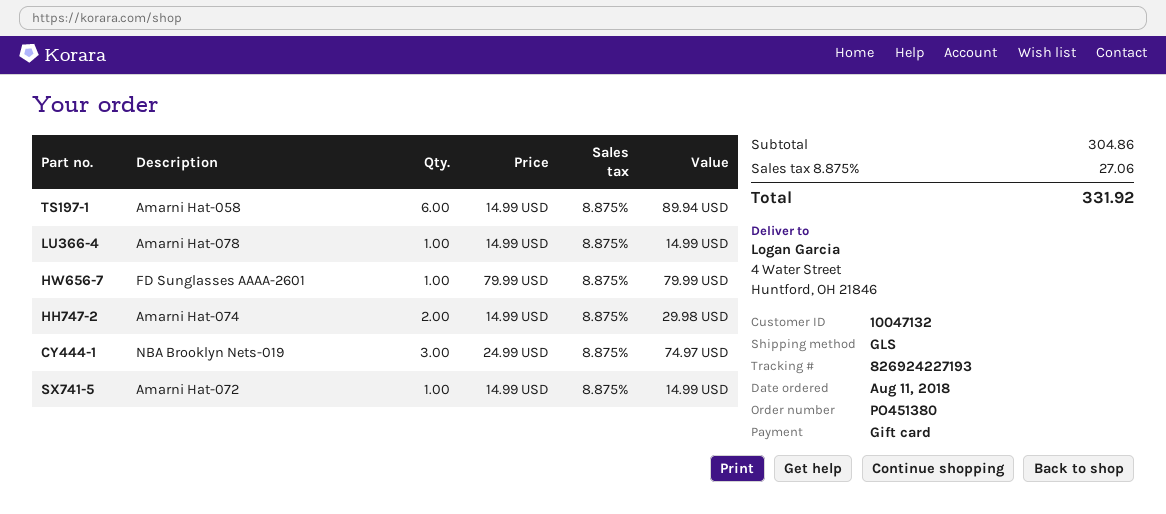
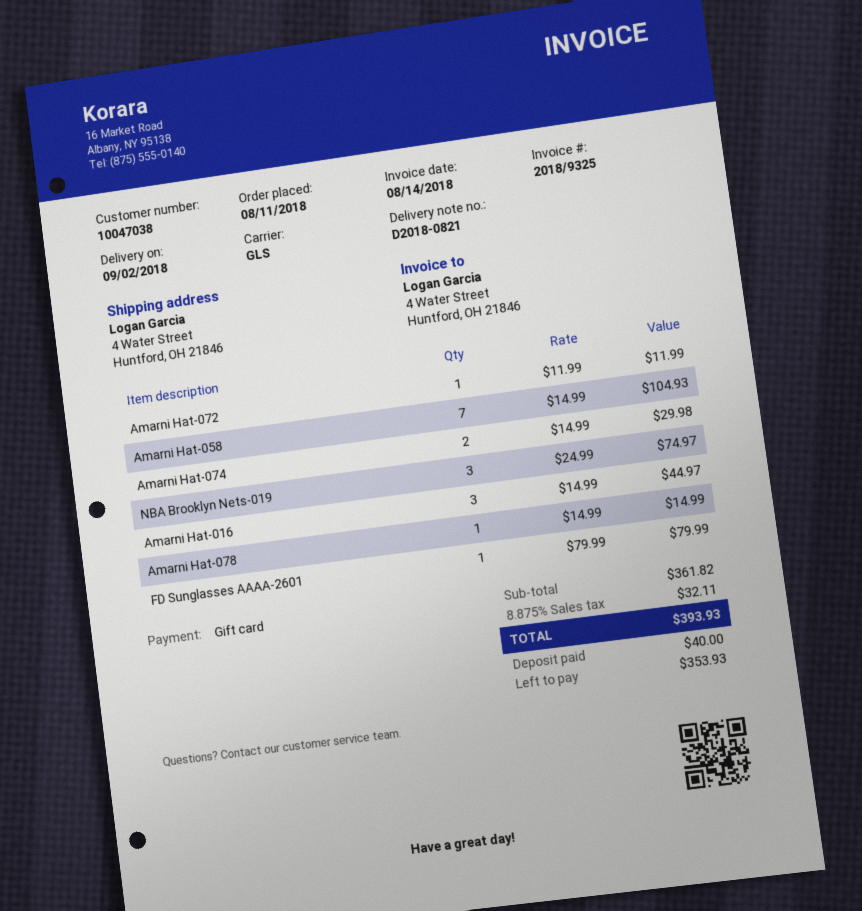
customer number: 10047132 -> 10047038
Amarni Hat-058: 6 x 14.99 = 89.94 -> 7 x 14.99 = 104.93
Amarni Hat-072: 1 x 14.99 = 14.99 -> 1 x 11.99 = 11.99
Amarni Hat-016: none -> 3 x 14.99 = 44.97
subtotal: 304.86 -> 361.82
tax: 8.875% = 27.06 -> 8.875% = 32.11
total: 331.92 -> 393.93

